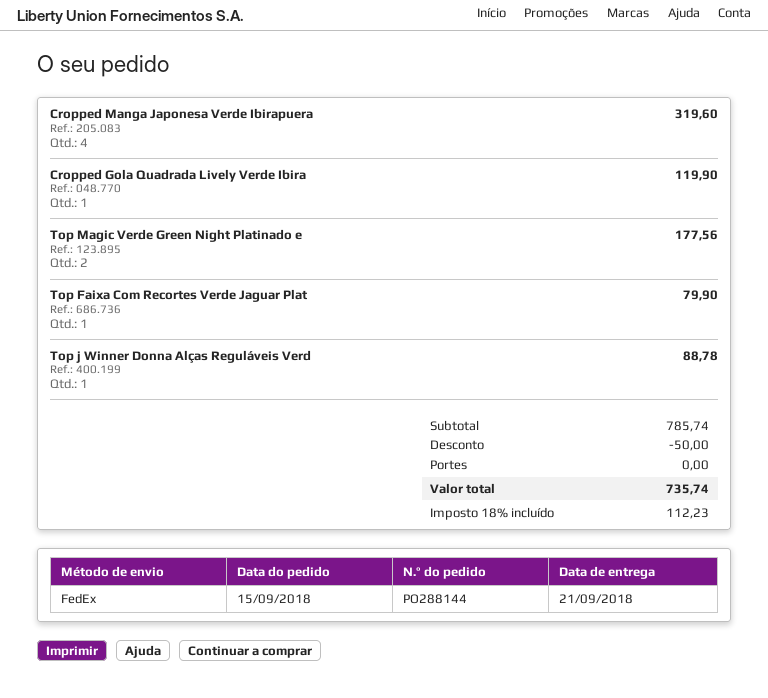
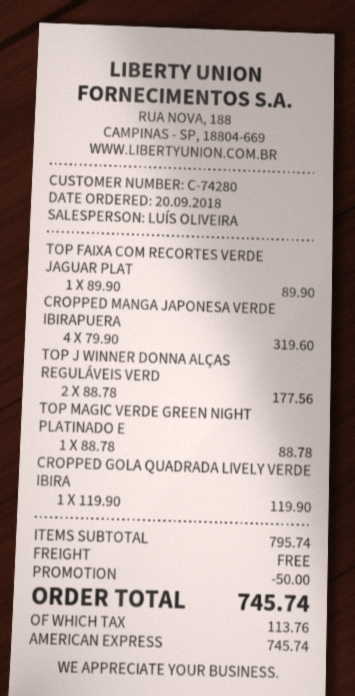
order date: 2018-09-15 -> 2018-09-20
Top Magic Verde Green Night Platinado e: 2 for 177.56 -> 1 for 88.78
Top Faixa Com Recortes Verde Jaguar Plat: 1 for 79.90 -> 1 for 89.90
Top j Winner Donna Alças Reguláveis Verd: 1 for 88.78 -> 2 for 177.56
subtotal: 785.74 -> 795.74
tax: 112.23 -> 113.76
total: 735.74 -> 745.74

